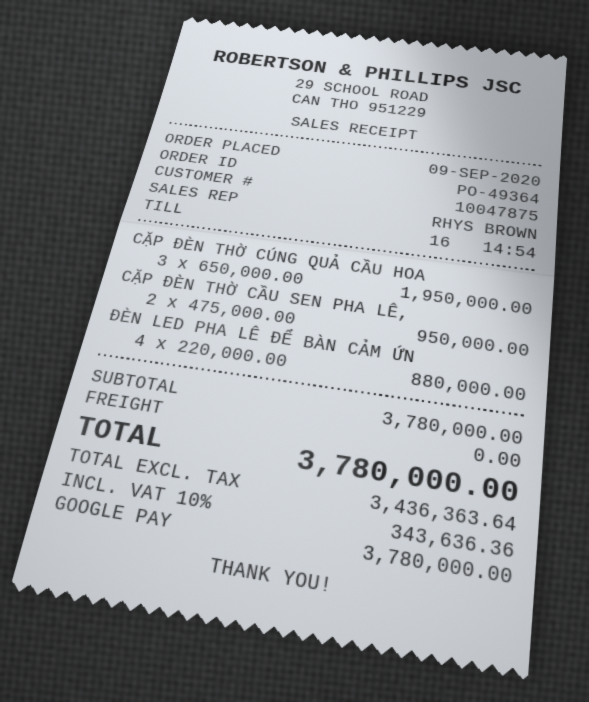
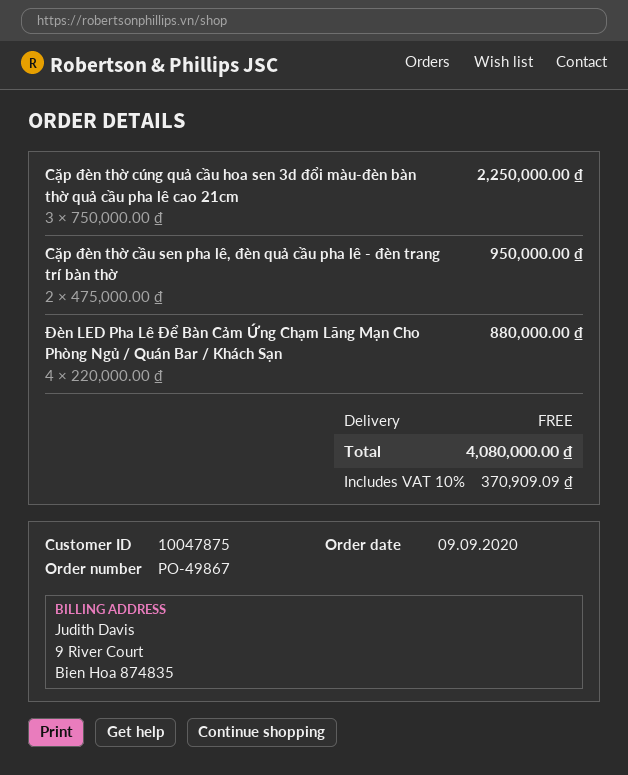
order number: PO-49364 -> PO-49867
CẶP ĐÈN THỜ CÚNG QUẢ CẦU HOA: 3 x 650000.00 = 1950000.00 -> 3 x 750000.00 = 2250000.00
tax: 10% = 343636.36 -> 10% = 370909.09
total: 3780000.00 -> 4080000.00

